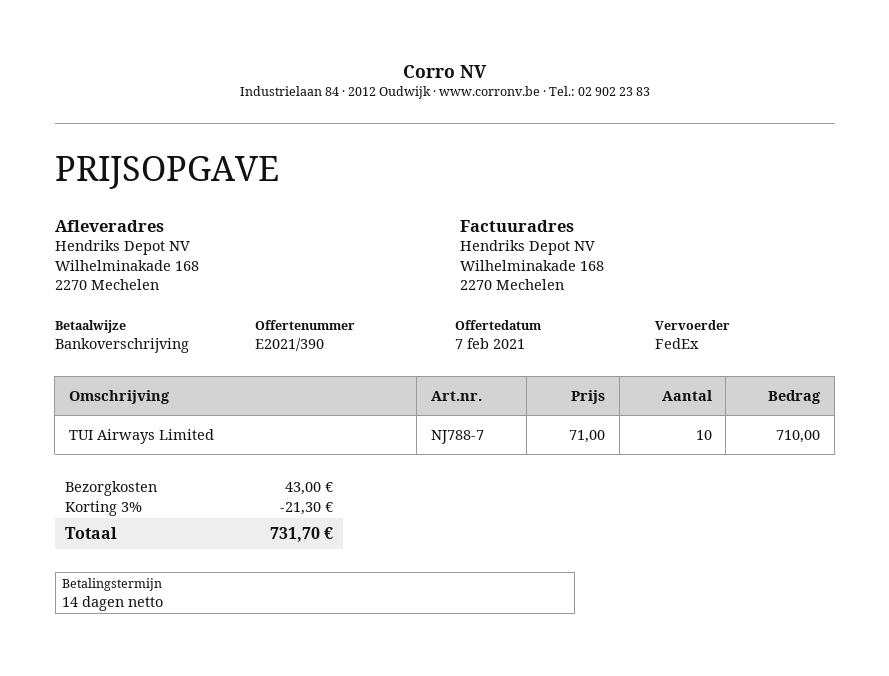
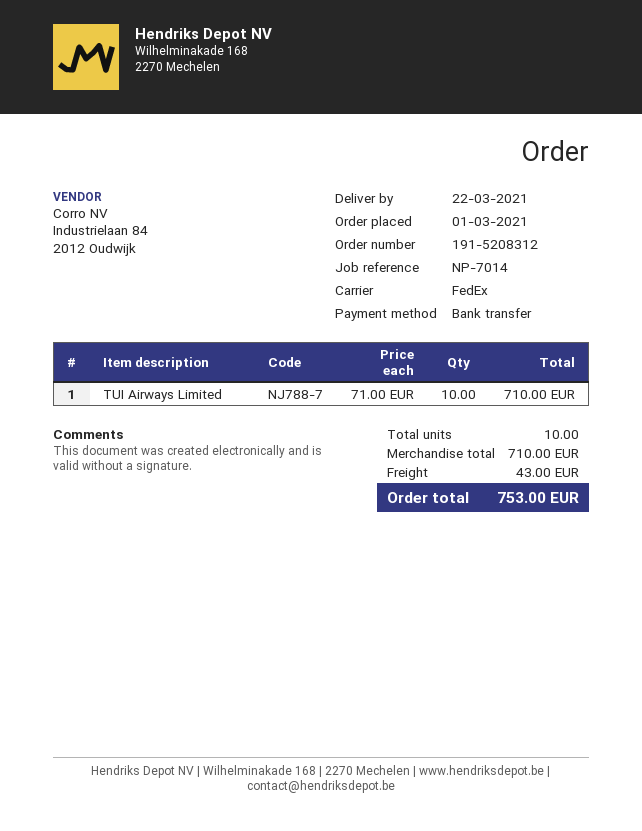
discount: 3% = 21.30 -> none
total: 731.70 -> 753.00

